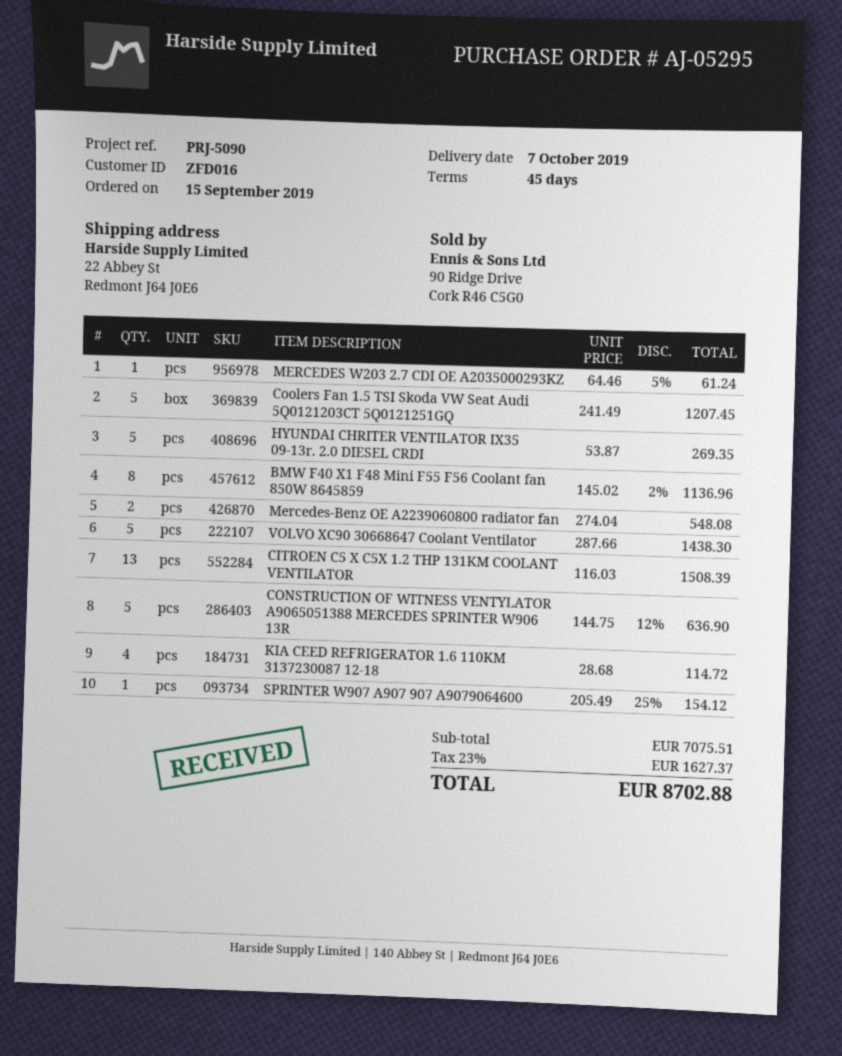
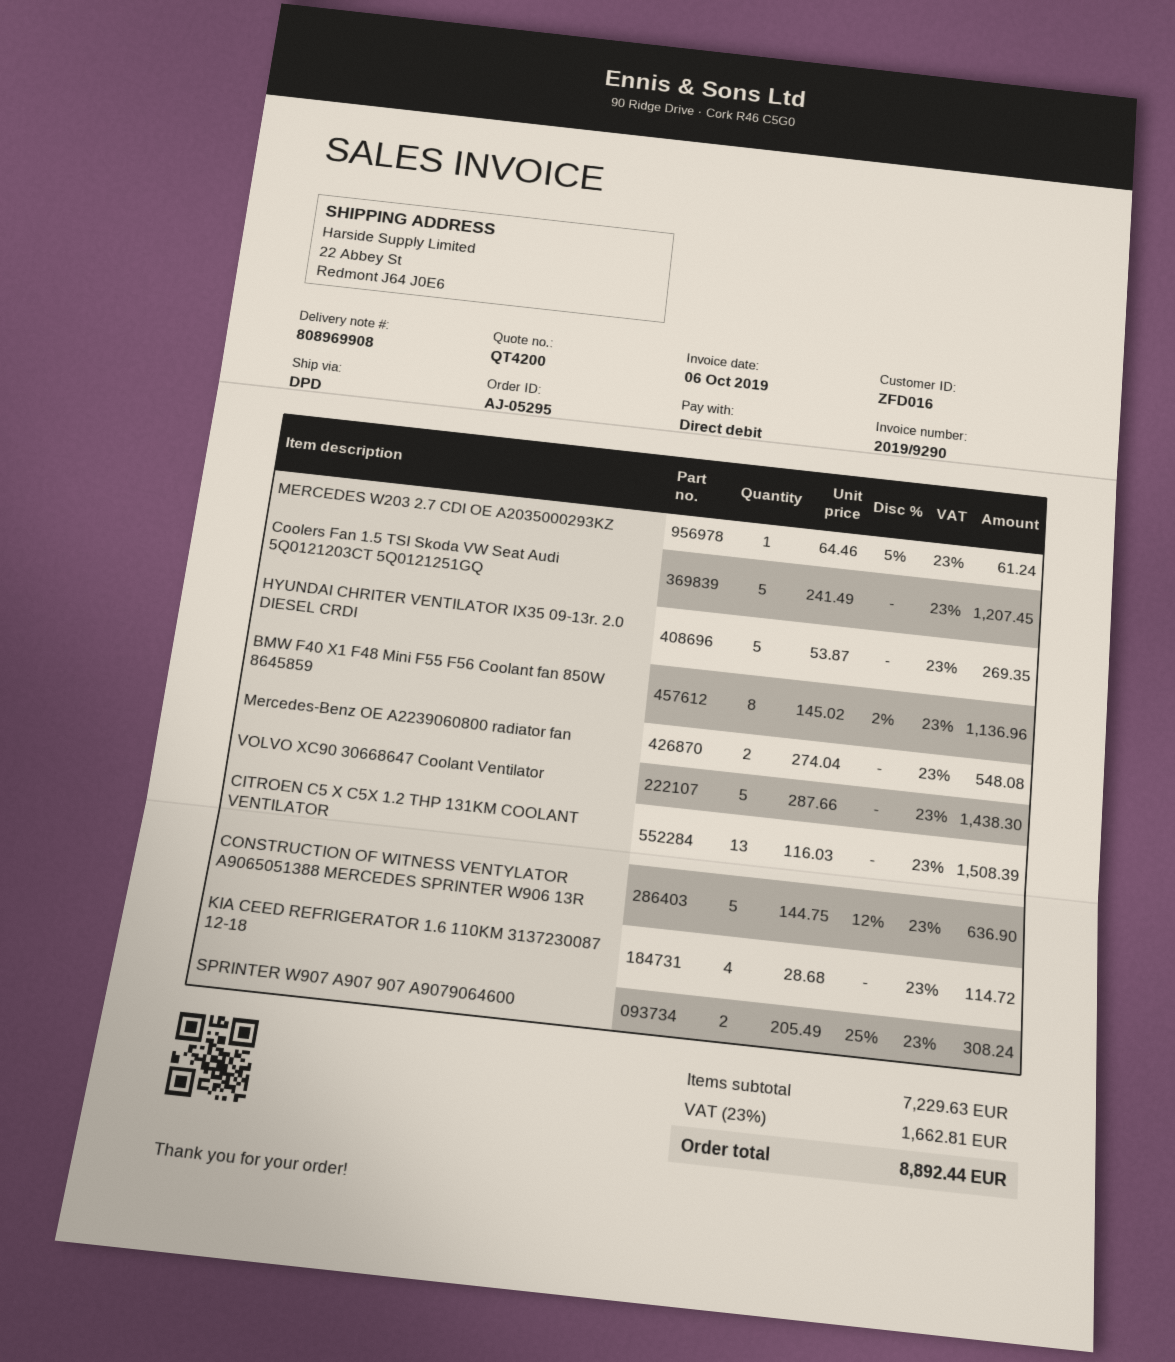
SPRINTER W907 A907 907 A9079064600: 1 x 205.49 - 25% = 154.12 -> 2 x 205.49 - 25% = 308.24
subtotal: 7075.51 -> 7229.63
tax: 23% = 1627.37 -> 23% = 1662.81
total: 8702.88 -> 8892.44

